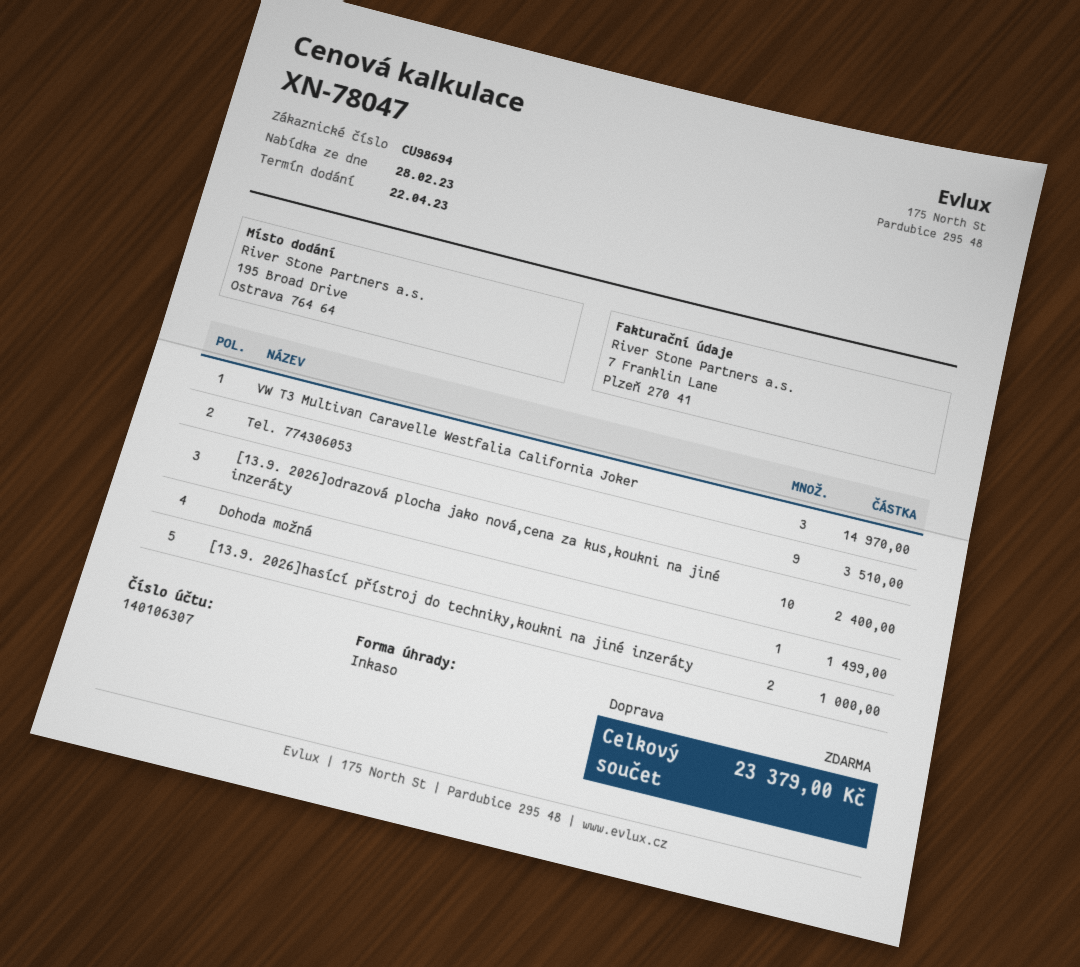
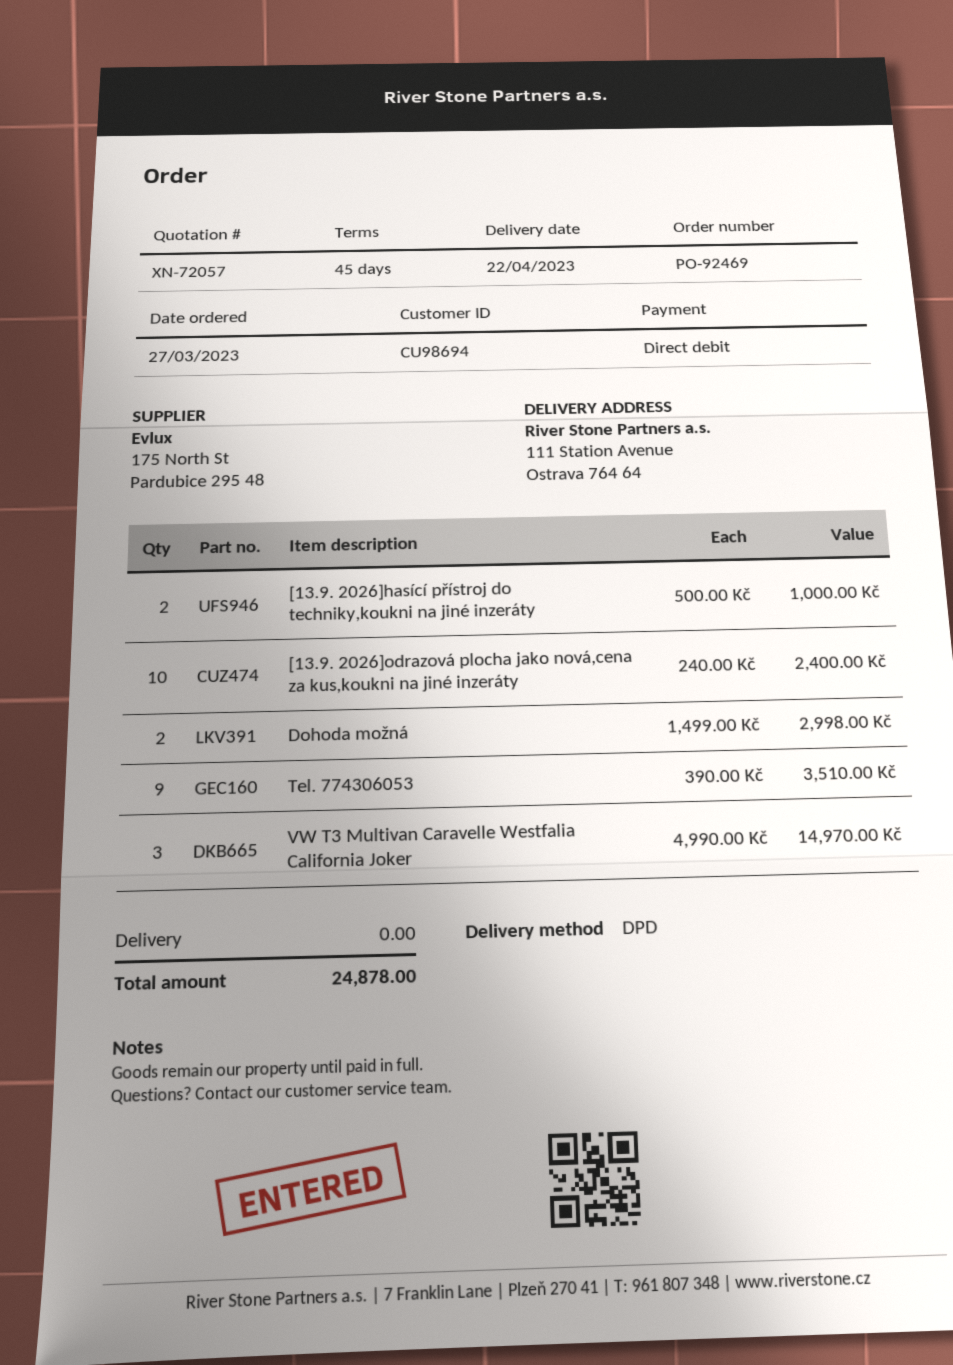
quote number: XN-78047 -> XN-72057
ship to: 195 Broad Drive, Ostrava 764 64 -> 111 Station Avenue, Ostrava 764 64
Dohoda možná: 1 for 1499.00 -> 2 for 2998.00
total: 23379.00 -> 24878.00

